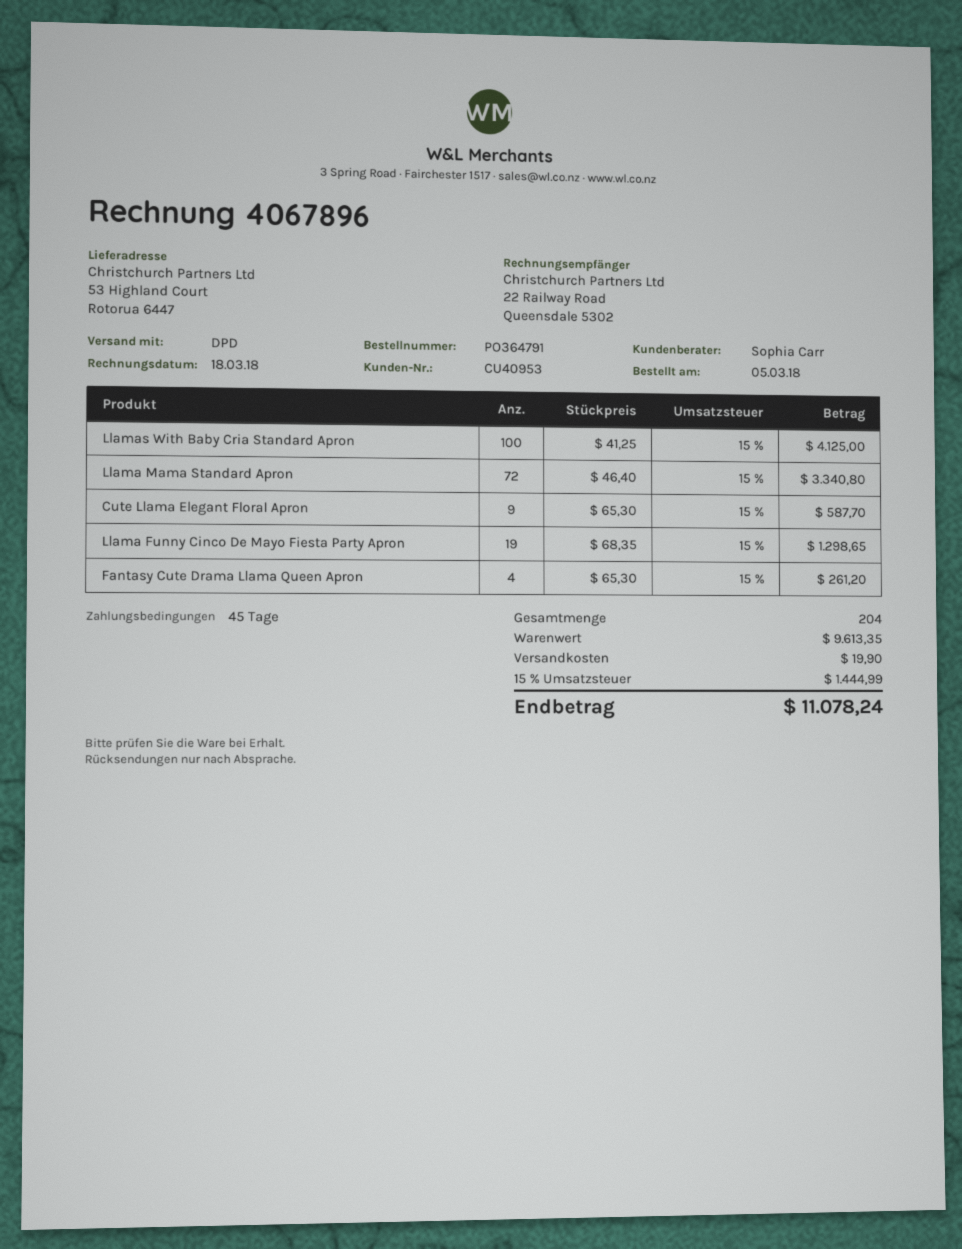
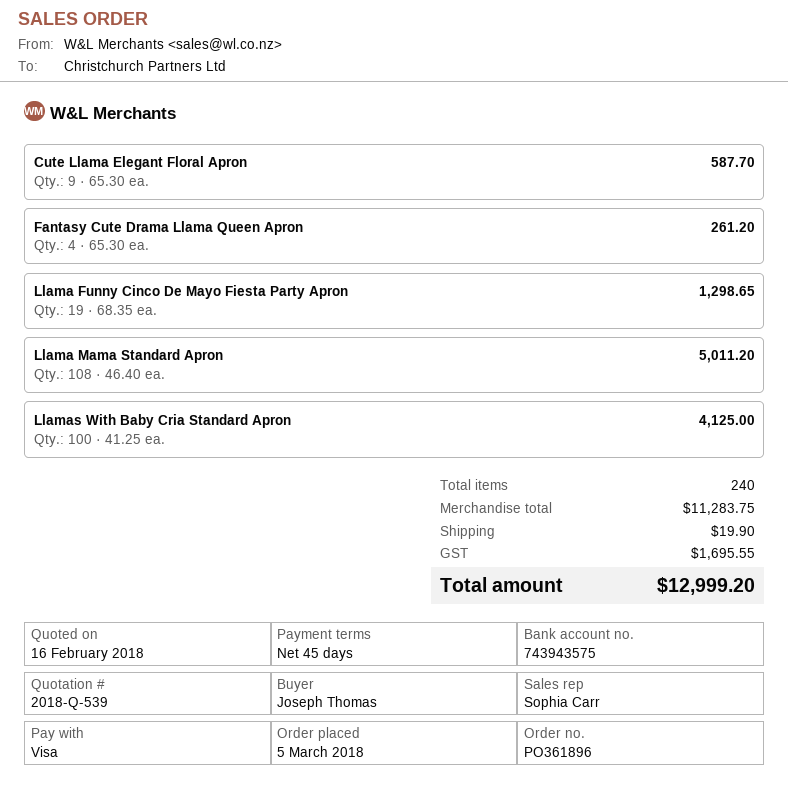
order number: PO364791 -> PO361896
Llama Mama Standard Apron: 72 x 46.40 = 3340.80 -> 108 x 46.40 = 5011.20
total quantity: 204 -> 240
subtotal: 9613.35 -> 11283.75
tax: 1444.99 -> 1695.55
total: 11078.24 -> 12999.20

